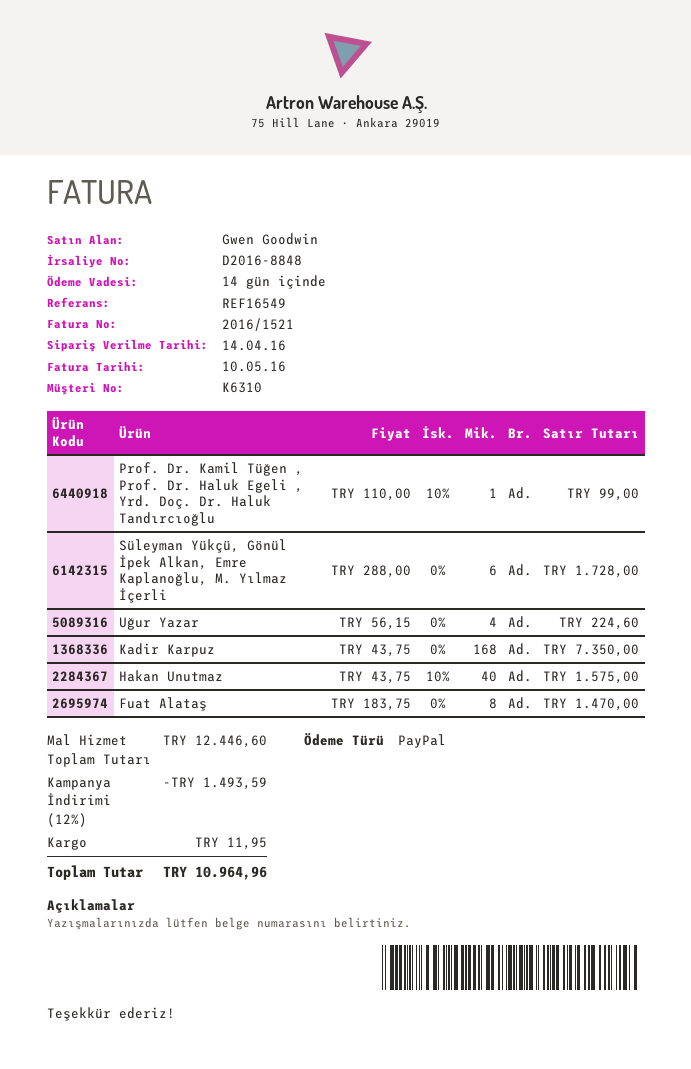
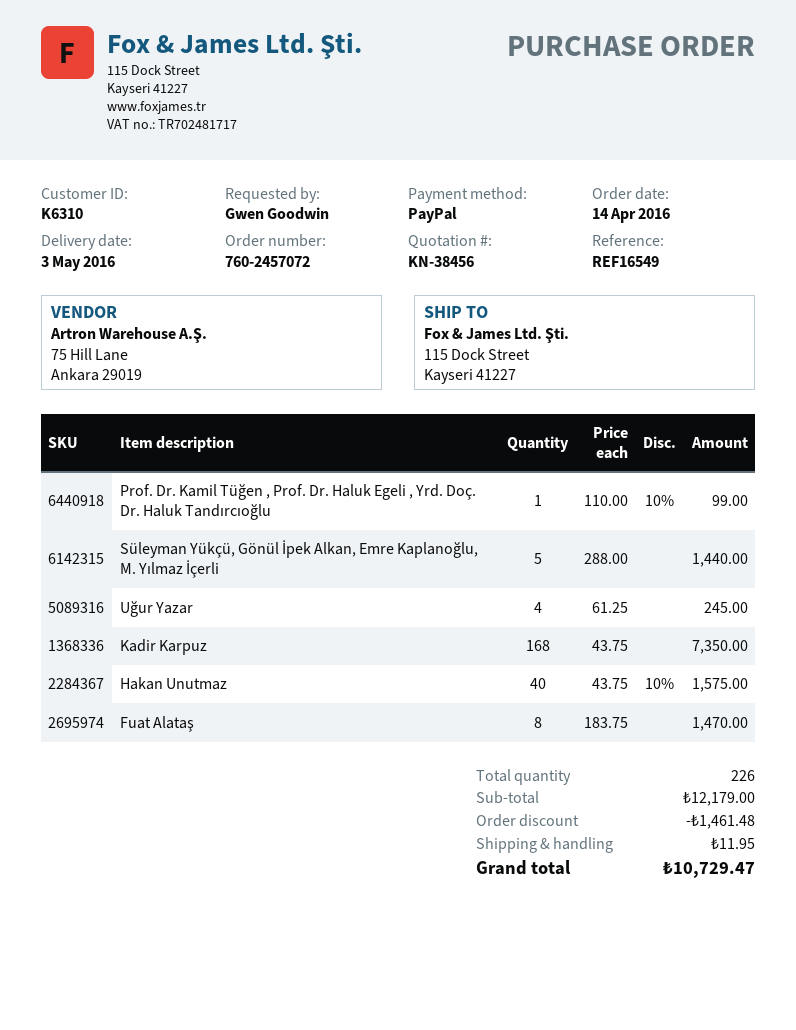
Süleyman Yükçü, Gönül İpek Alkan, Emre Kaplanoğlu, M. Yılmaz İçerli: 6 x 288.00 = 1728.00 -> 5 x 288.00 = 1440.00
Uğur Yazar: 4 x 56.15 = 224.60 -> 4 x 61.25 = 245.00
subtotal: 12446.60 -> 12179.00
discount: 1493.59 -> 1461.48
total: 10964.96 -> 10729.47

